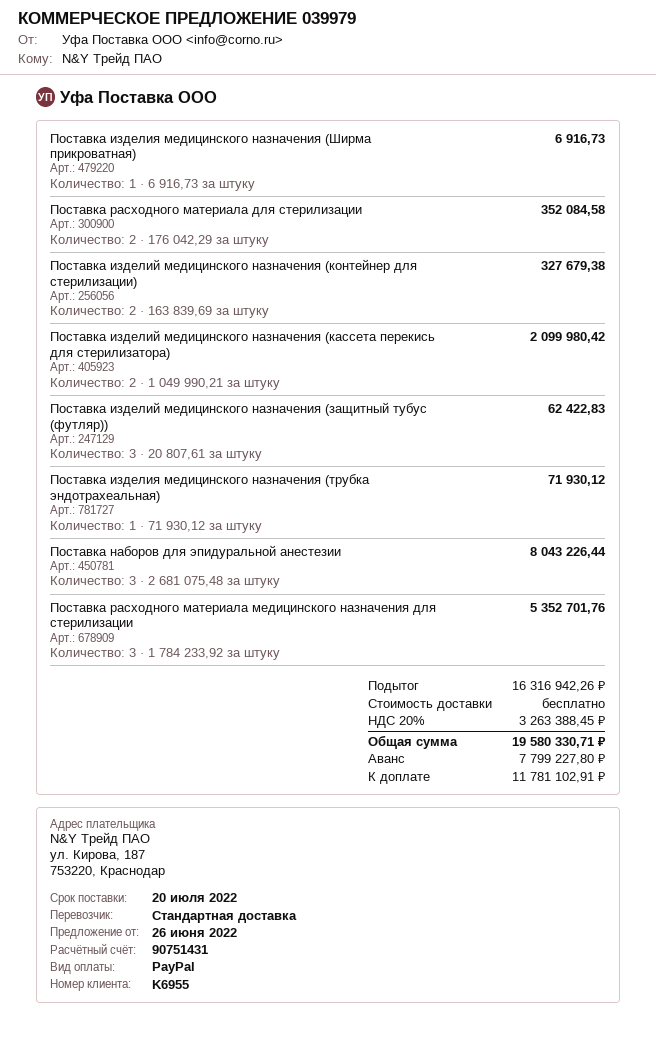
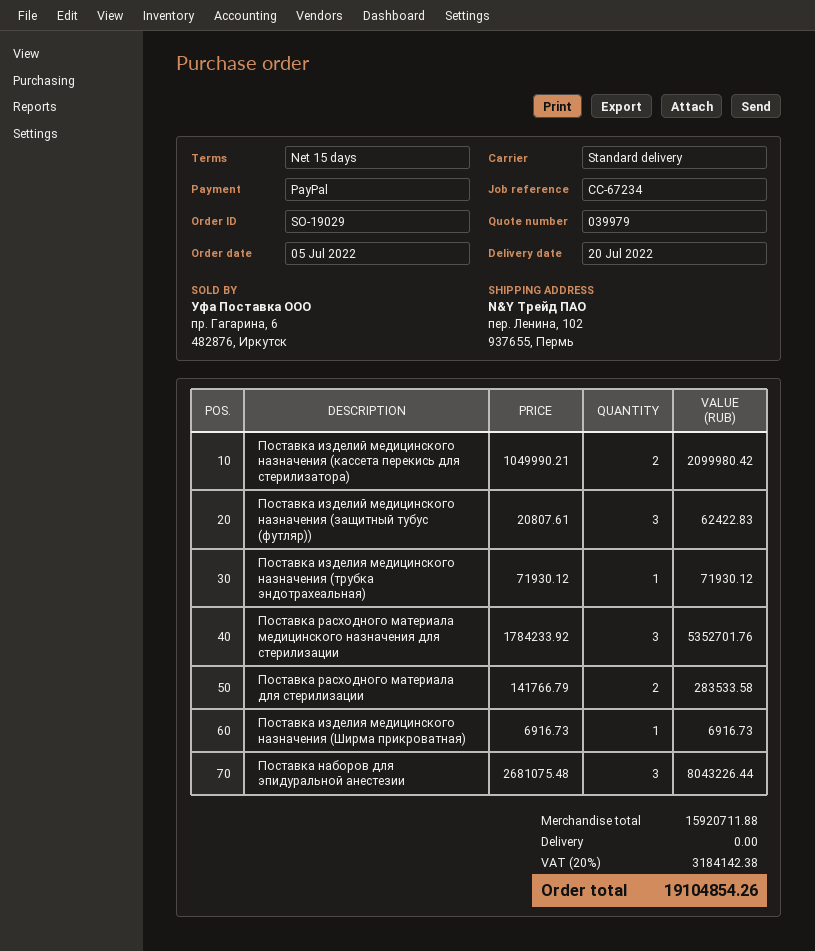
Поставка расходного материала для стерилизации: 2 x 176042.29 = 352084.58 -> 2 x 141766.79 = 283533.58
Поставка изделий медицинского назначения (контейнер для стерилизации): 2 x 163839.69 = 327679.38 -> none
subtotal: 16316942.26 -> 15920711.88
tax: 20% = 3263388.45 -> 20% = 3184142.38
total: 19580330.71 -> 19104854.26

